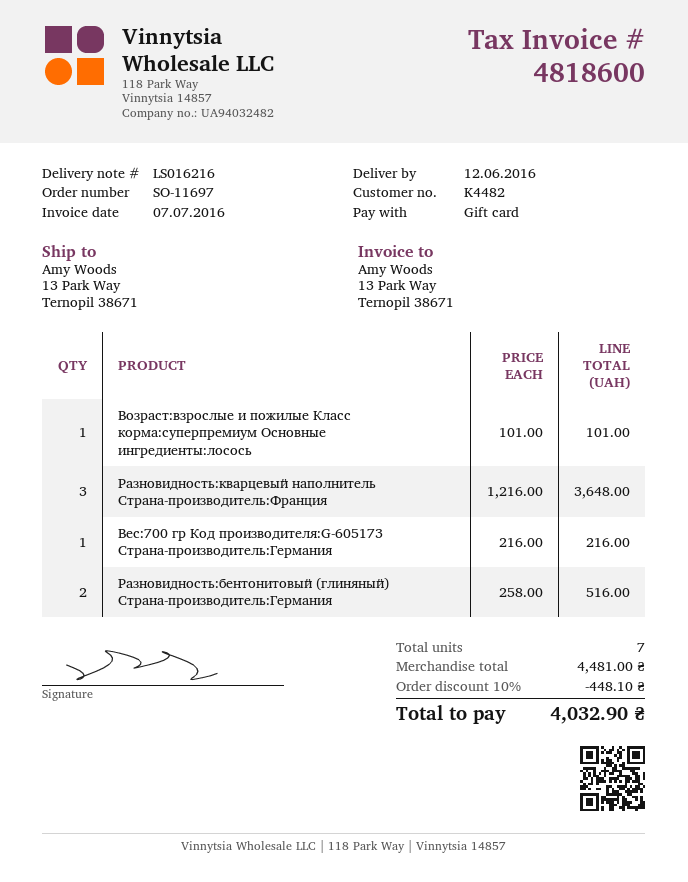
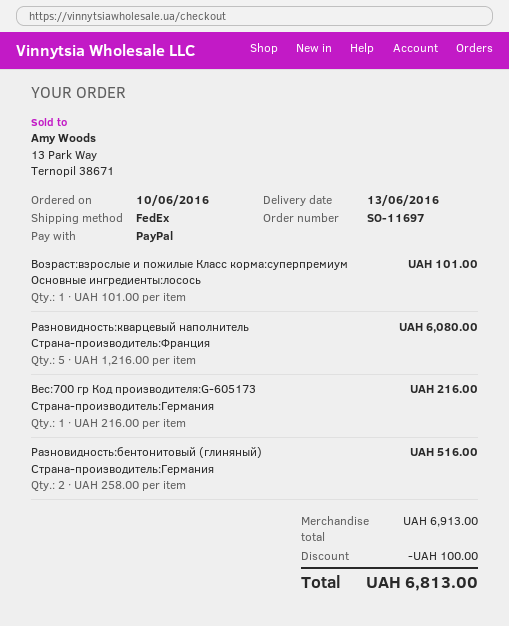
delivery date: 2016-06-12 -> 2016-06-13
payment method: gift card -> PayPal
Разновидность:кварцевый наполнитель Страна-производитель:Франция: 3 x 1216.00 = 3648.00 -> 5 x 1216.00 = 6080.00
subtotal: 4481.00 -> 6913.00
discount: 448.10 -> 100.00
total: 4032.90 -> 6813.00

